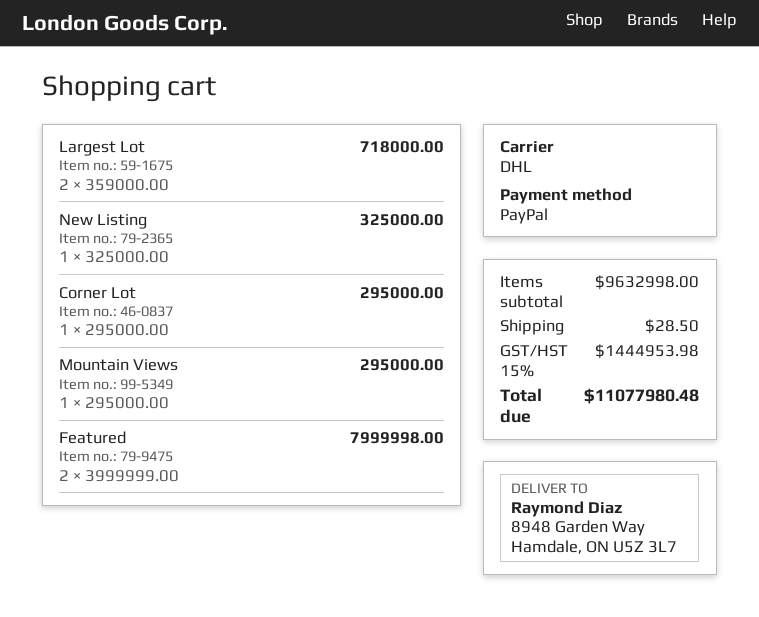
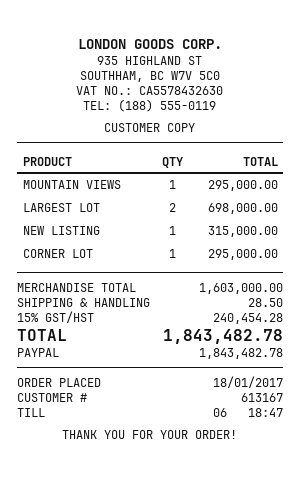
Largest Lot: 2 for 718000.00 -> 2 for 698000.00
New Listing: 1 for 325000.00 -> 1 for 315000.00
Featured: 2 for 7999998.00 -> none
subtotal: 9632998.00 -> 1603000.00
tax: 15% = 1444953.98 -> 15% = 240454.28
total: 11077980.48 -> 1843482.78

